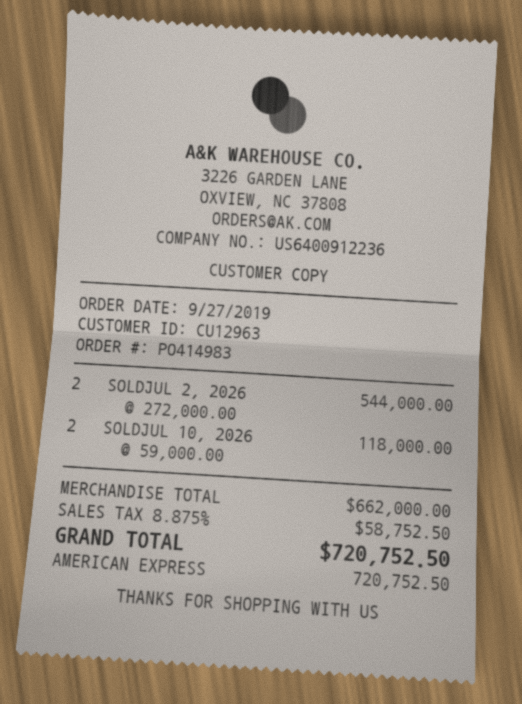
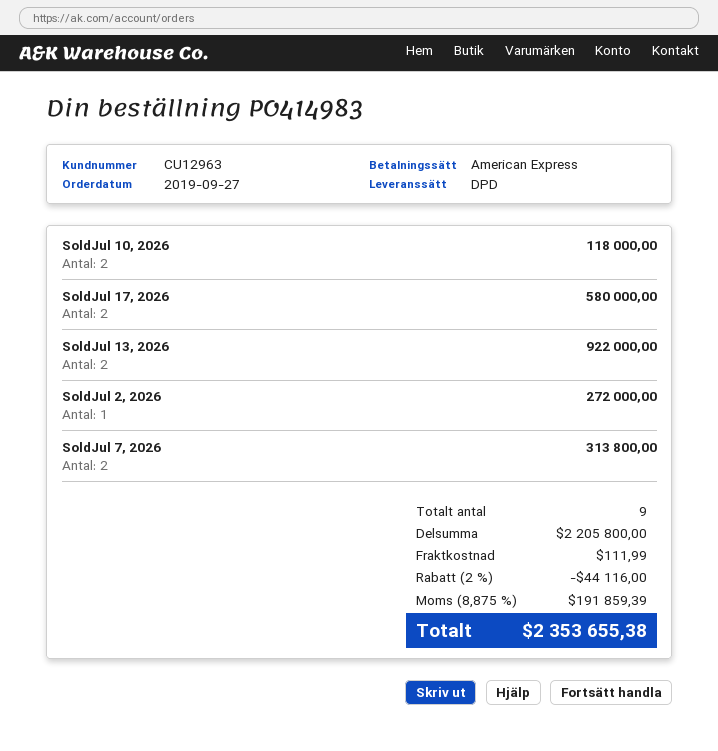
SOLDJUL 2, 2026: 2 for 544000.00 -> 1 for 272000.00
SoldJul 17, 2026: none -> 2 for 580000.00
SoldJul 13, 2026: none -> 2 for 922000.00
SoldJul 7, 2026: none -> 2 for 313800.00
subtotal: 662000.00 -> 2205800.00
discount: none -> 2% = 44116.00
shipping: none -> 111.99
tax: 8.875% = 58752.50 -> 8.875% = 191859.39
total: 720752.50 -> 2353655.38

